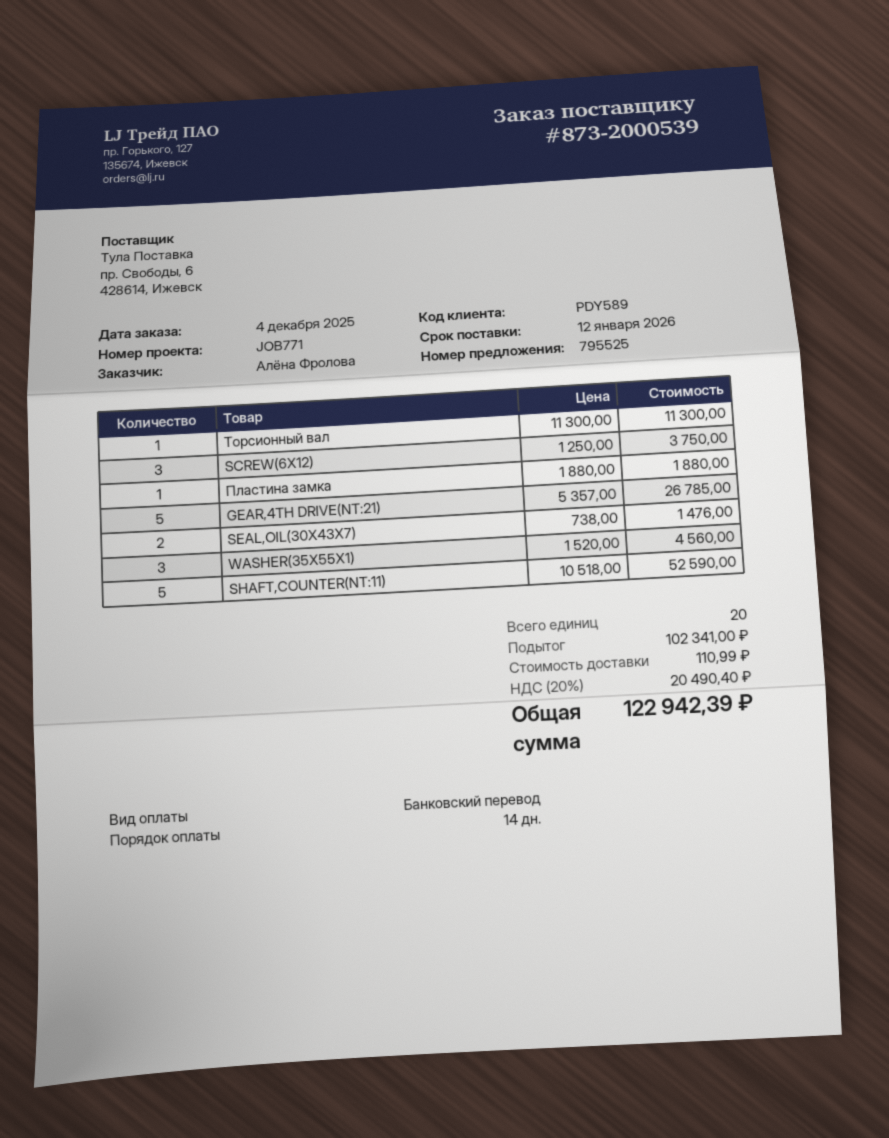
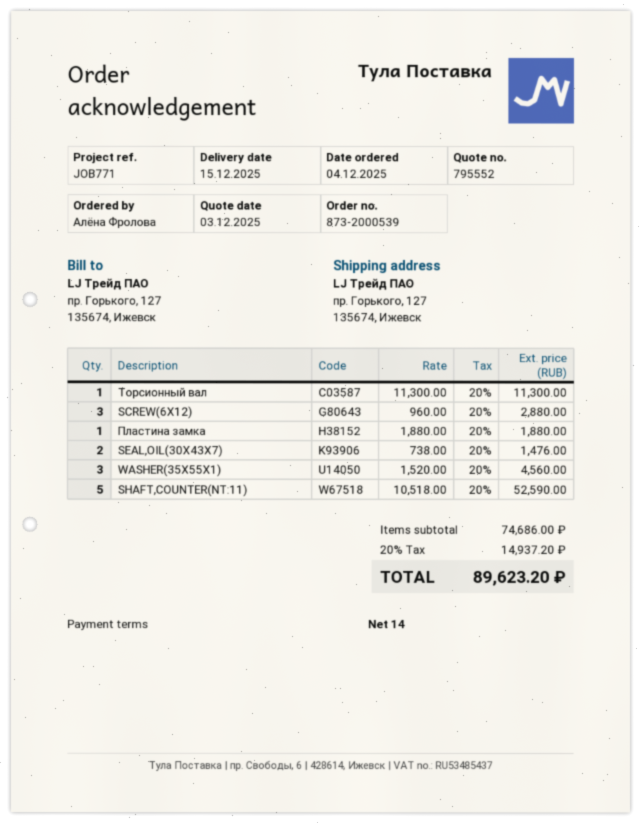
quote number: 795525 -> 795552
delivery date: 2026-01-12 -> 2025-12-15
SCREW(6X12): 3 x 1250.00 = 3750.00 -> 3 x 960.00 = 2880.00
GEAR,4TH DRIVE(NT:21): 5 x 5357.00 = 26785.00 -> none
subtotal: 102341.00 -> 74686.00
shipping: 110.99 -> none
tax: 20% = 20490.40 -> 20% = 14937.20
total: 122942.39 -> 89623.20

